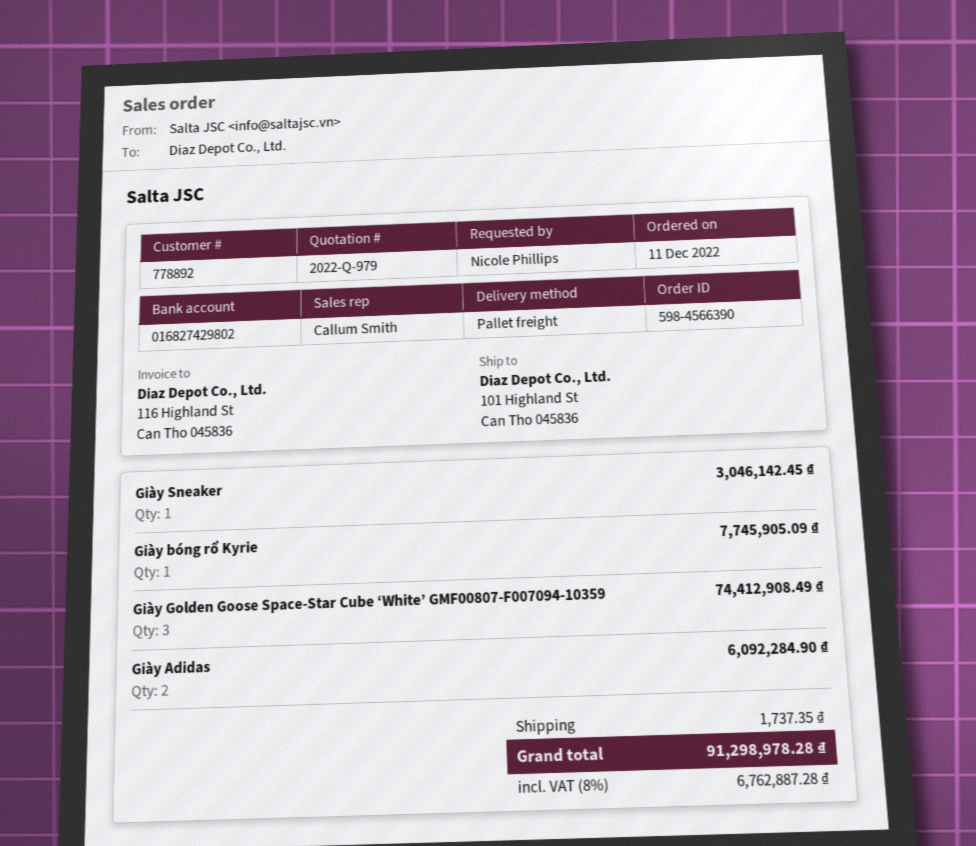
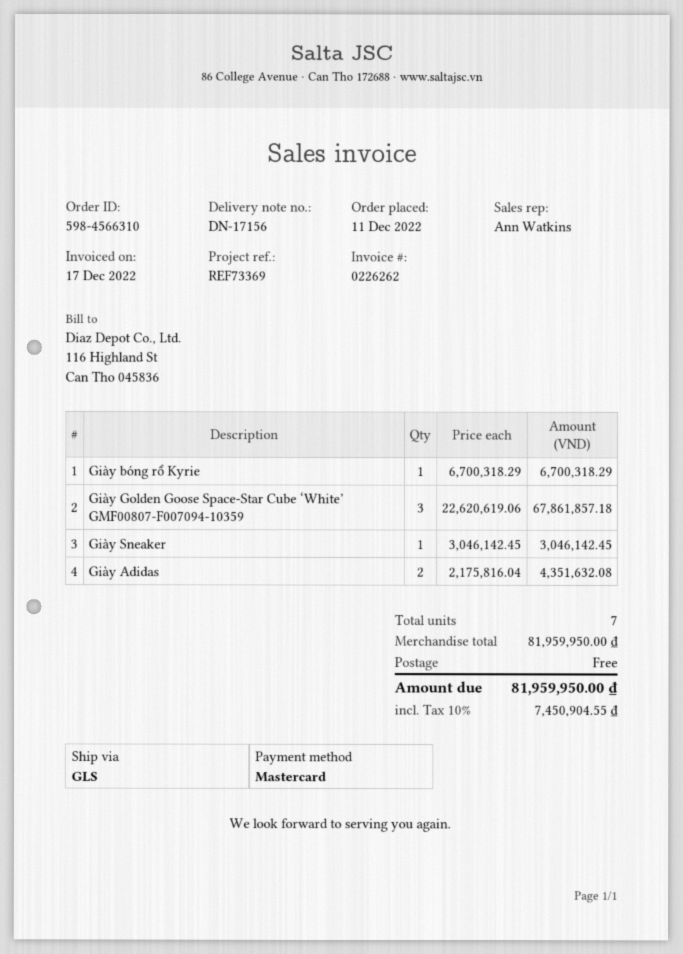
order number: 598-4566390 -> 598-4566310
sales rep: Callum Smith -> Ann Watkins
shipping method: pallet freight -> GLS
Giày bóng rổ Kyrie: 1 for 7745905.09 -> 1 for 6700318.29
Giày Golden Goose Space-Star Cube ‘White’ GMF00807-F007094-10359: 3 for 74412908.49 -> 3 for 67861857.18
Giày Adidas: 2 for 6092284.90 -> 2 for 4351632.08
shipping: 1737.35 -> 0.00
tax: 8% = 6762887.28 -> 10% = 7450904.55
total: 91298978.28 -> 81959950.00

